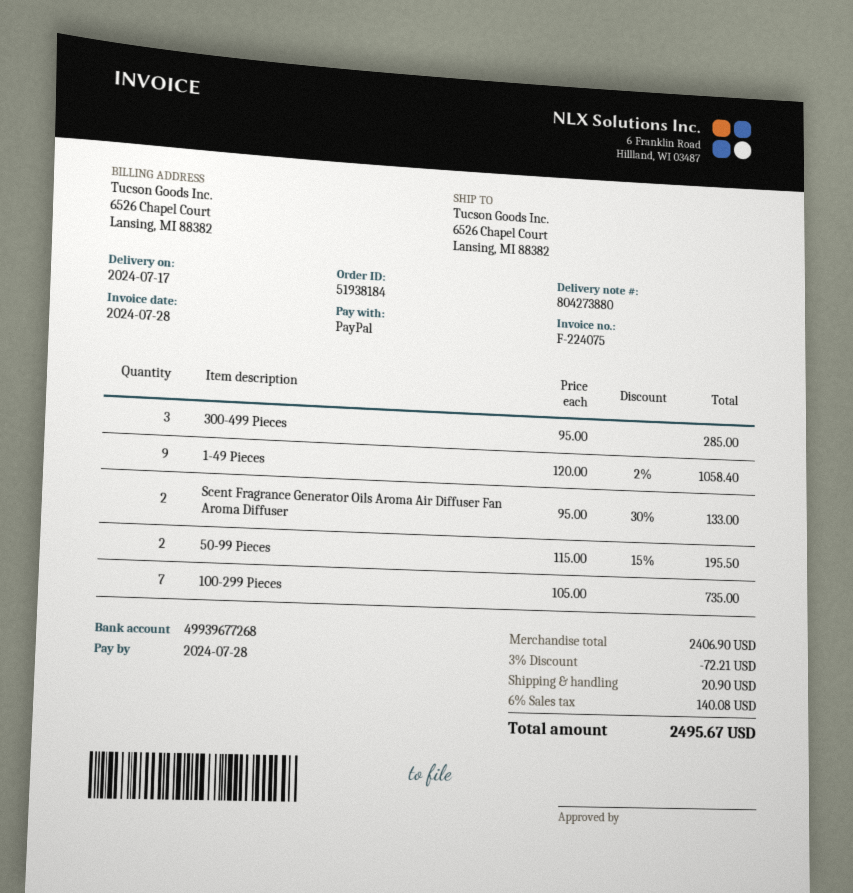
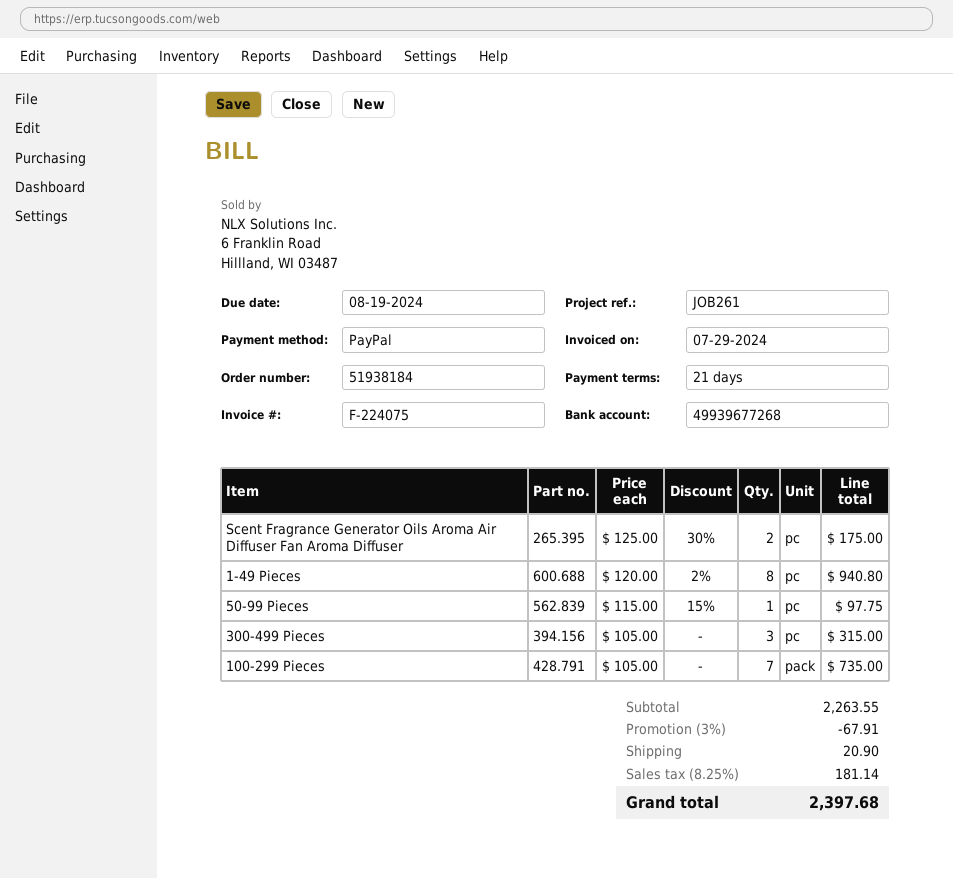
invoice date: 2024-07-28 -> 2024-07-29
due date: 2024-07-28 -> 2024-08-19
300-499 Pieces: 3 x 95.00 = 285.00 -> 3 x 105.00 = 315.00
1-49 Pieces: 9 x 120.00 - 2% = 1058.40 -> 8 x 120.00 - 2% = 940.80
Scent Fragrance Generator Oils Aroma Air Diffuser Fan Aroma Diffuser: 2 x 95.00 - 30% = 133.00 -> 2 x 125.00 - 30% = 175.00
50-99 Pieces: 2 x 115.00 - 15% = 195.50 -> 1 x 115.00 - 15% = 97.75
subtotal: 2406.90 -> 2263.55
discount: 3% = 72.21 -> 3% = 67.91
tax: 6% = 140.08 -> 8.25% = 181.14
total: 2495.67 -> 2397.68

